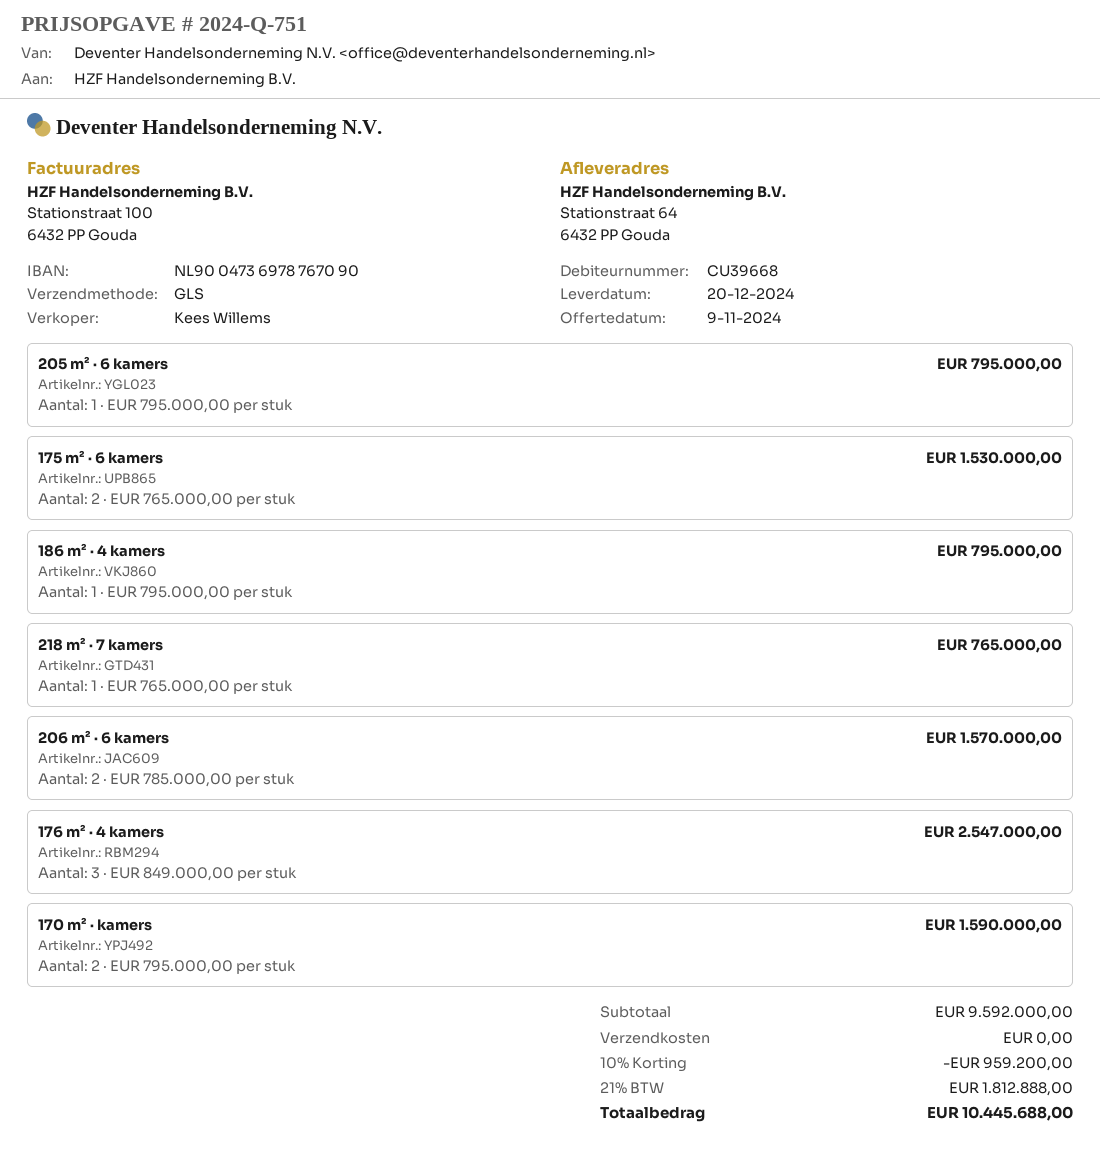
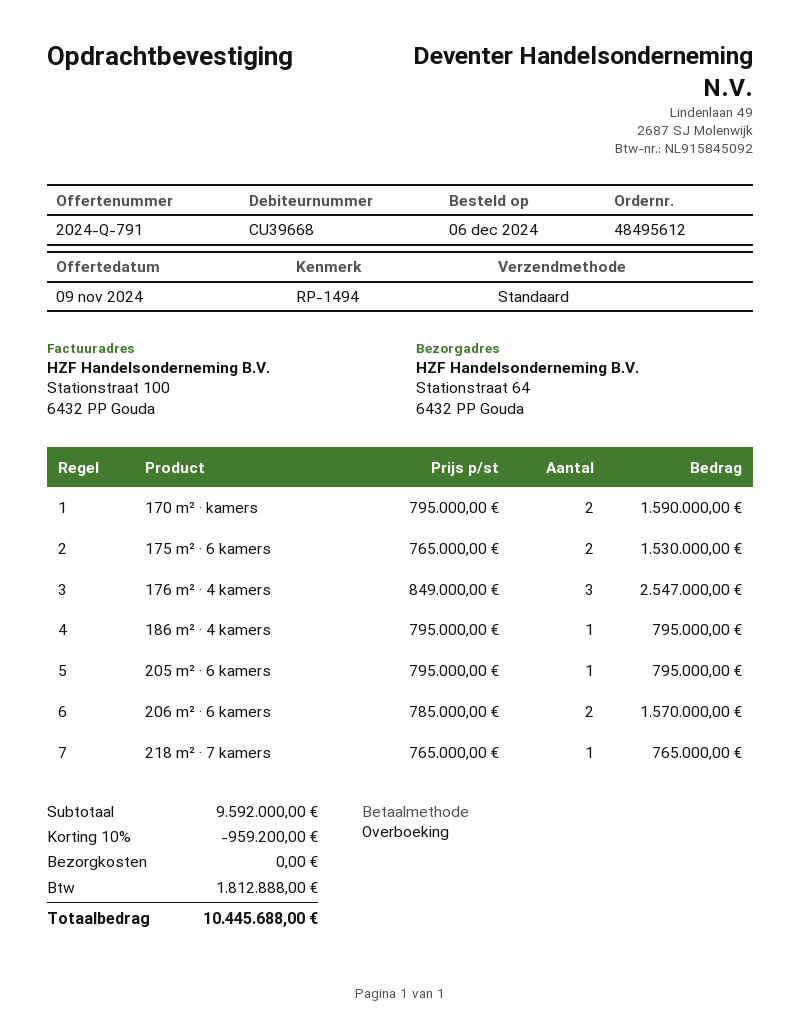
quote number: 2024-Q-751 -> 2024-Q-791
shipping method: GLS -> standard

